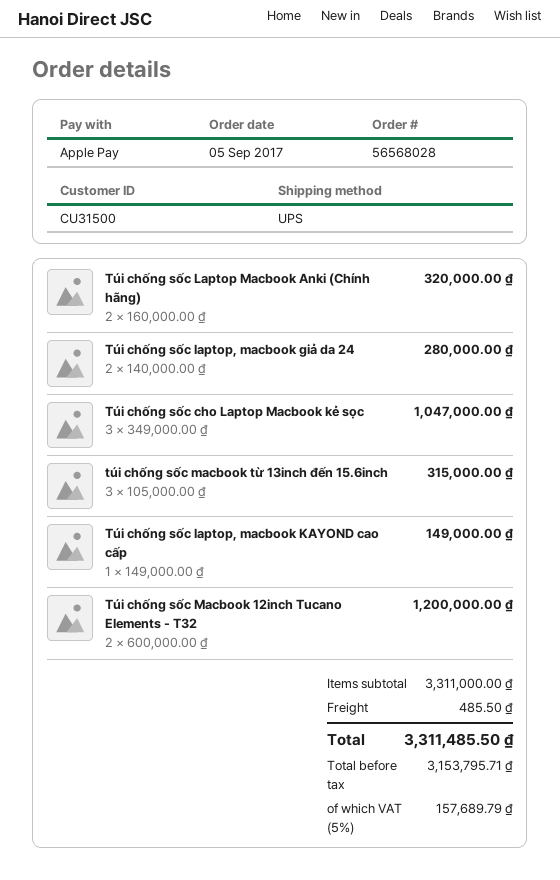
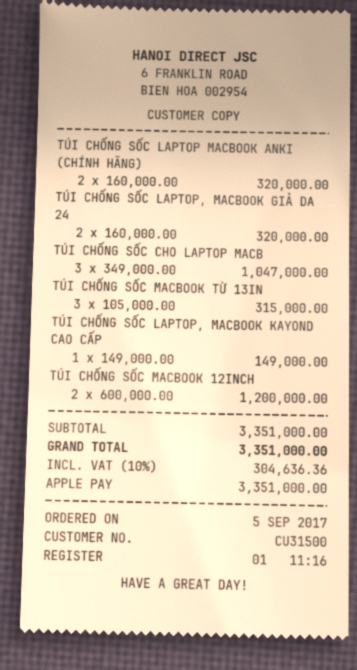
Túi chống sốc laptop, macbook giả da 24: 2 x 140000.00 = 280000.00 -> 2 x 160000.00 = 320000.00
subtotal: 3311000.00 -> 3351000.00
shipping: 485.50 -> none
tax: 5% = 157689.79 -> 10% = 304636.36
total: 3311485.50 -> 3351000.00

